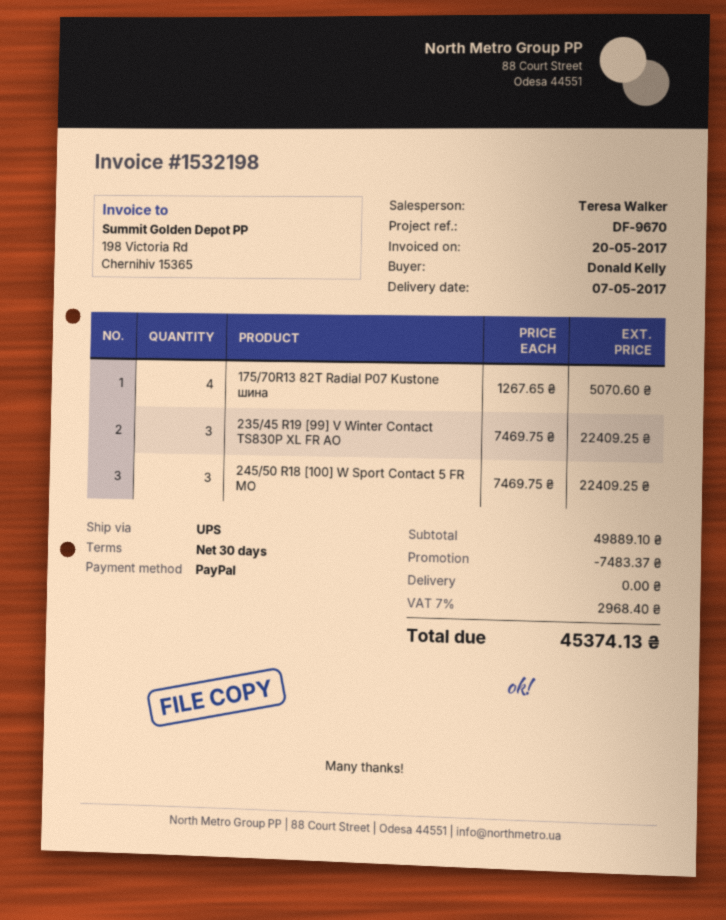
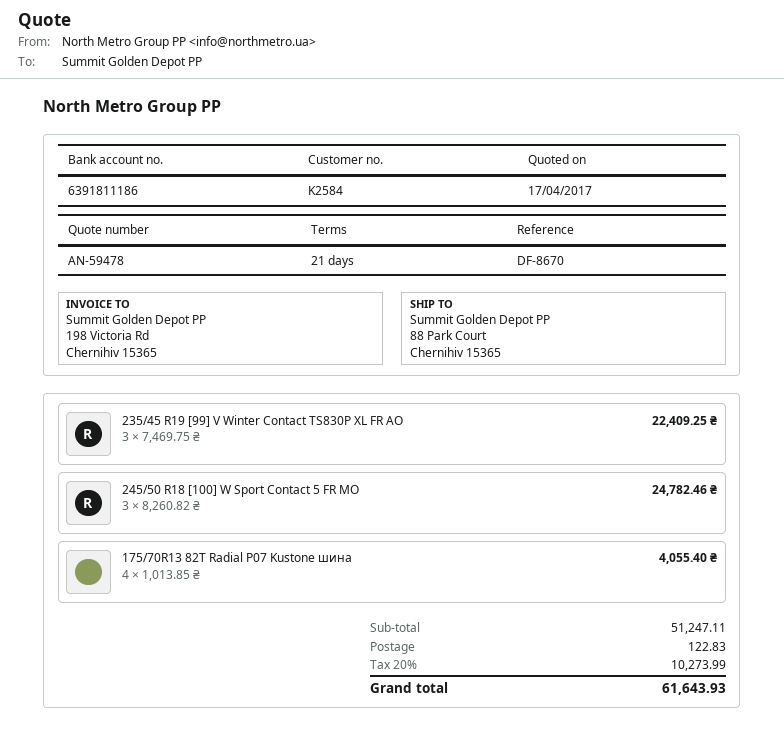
payment terms: 30 days -> 21 days
reference: DF-9670 -> DF-8670
175/70R13 82T Radial P07 Kustone шина: 4 x 1267.65 = 5070.60 -> 4 x 1013.85 = 4055.40
245/50 R18 [100] W Sport Contact 5 FR MO: 3 x 7469.75 = 22409.25 -> 3 x 8260.82 = 24782.46
subtotal: 49889.10 -> 51247.11
discount: 7483.37 -> none
shipping: 0.00 -> 122.83
tax: 7% = 2968.40 -> 20% = 10273.99
total: 45374.13 -> 61643.93

